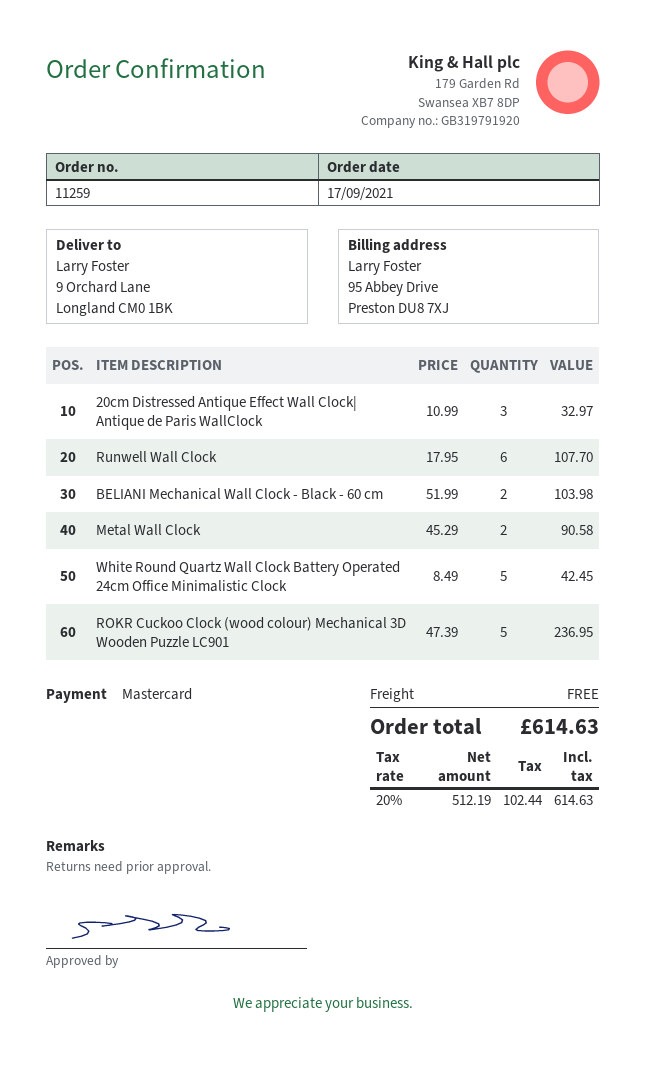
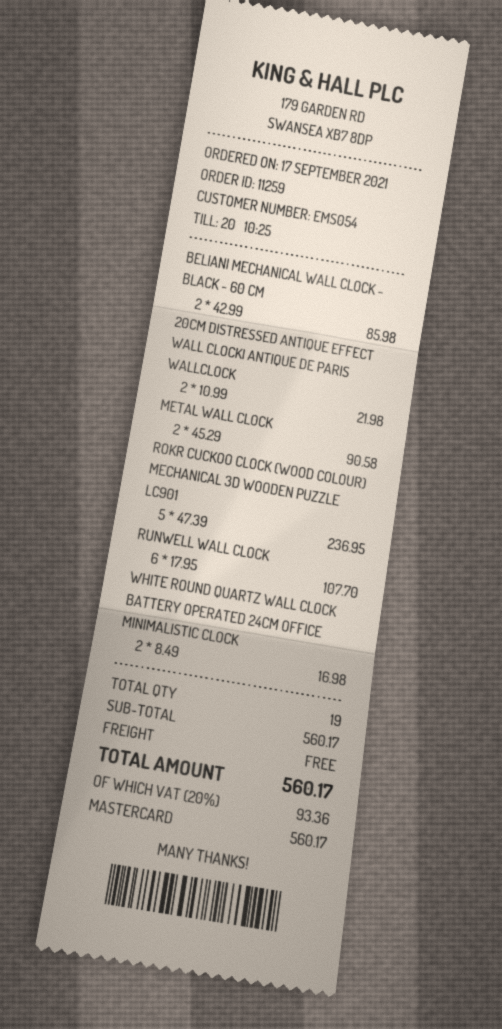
20cm Distressed Antique Effect Wall Clock| Antique de Paris WallClock: 3 x 10.99 = 32.97 -> 2 x 10.99 = 21.98
BELIANI Mechanical Wall Clock - Black - 60 cm: 2 x 51.99 = 103.98 -> 2 x 42.99 = 85.98
White Round Quartz Wall Clock Battery Operated 24cm Office Minimalistic Clock: 5 x 8.49 = 42.45 -> 2 x 8.49 = 16.98
tax: 20% = 102.44 -> 20% = 93.36
total: 614.63 -> 560.17

